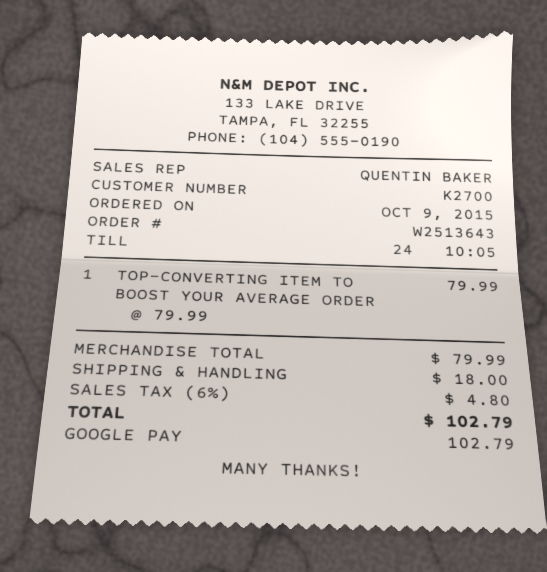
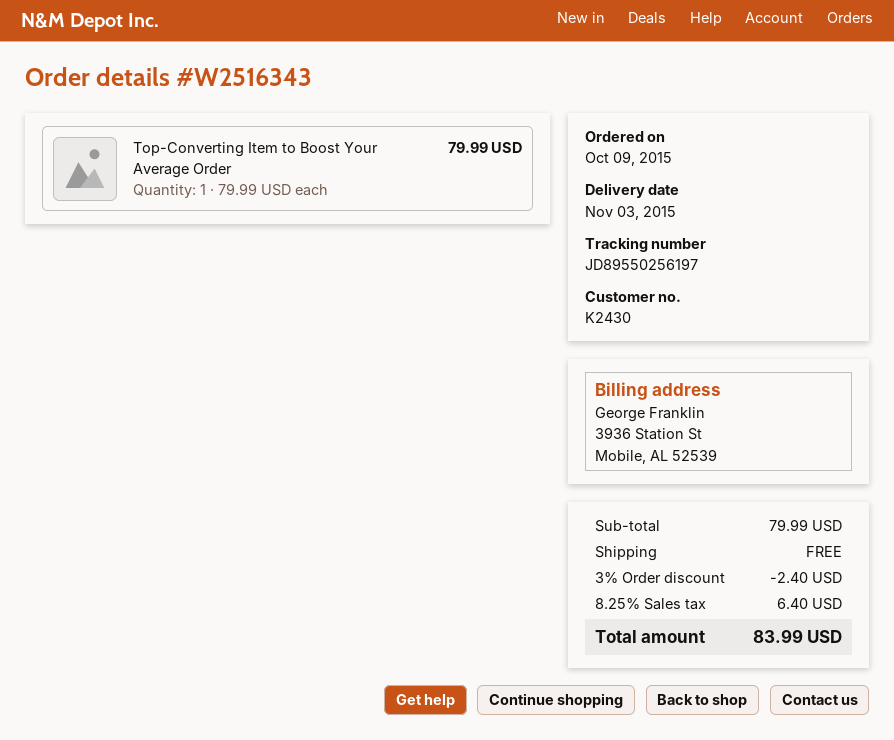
order number: W2513643 -> W2516343
customer number: K2700 -> K2430
discount: none -> 3% = 2.40
shipping: 18.00 -> 0.00
tax: 6% = 4.80 -> 8.25% = 6.40
total: 102.79 -> 83.99

